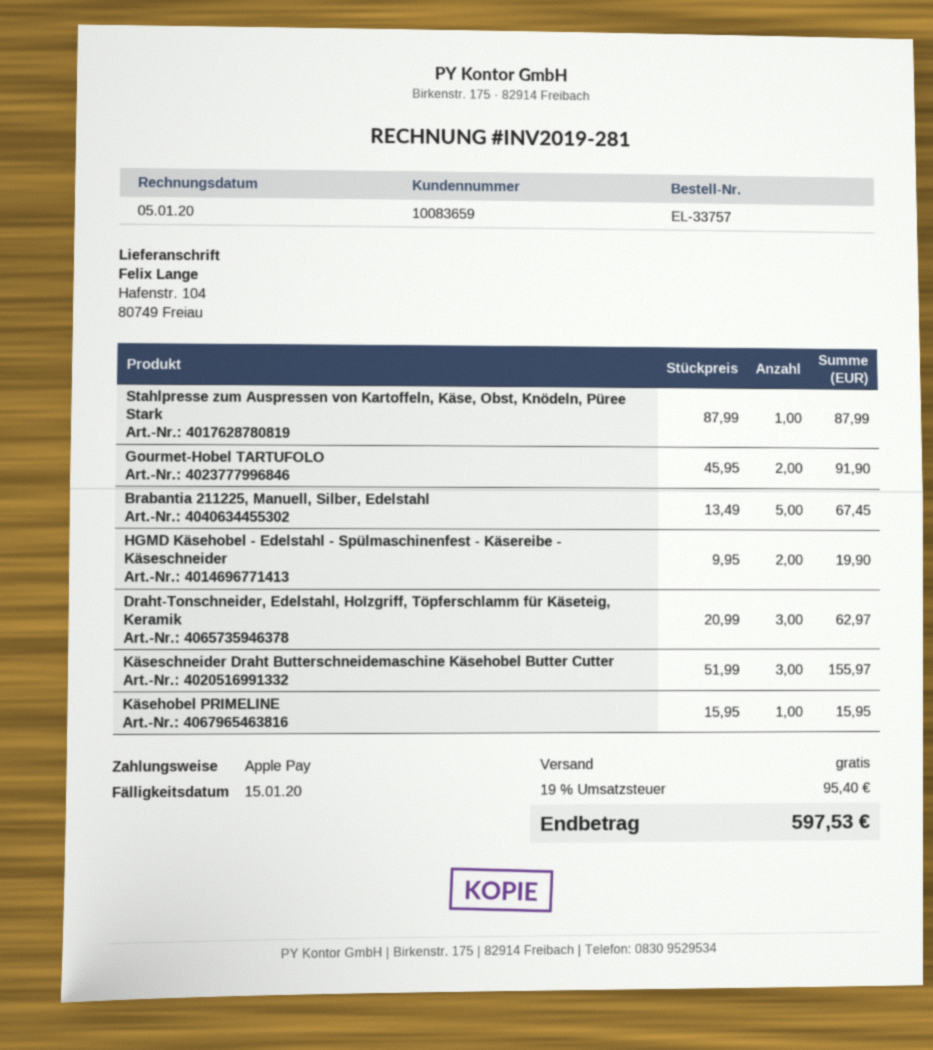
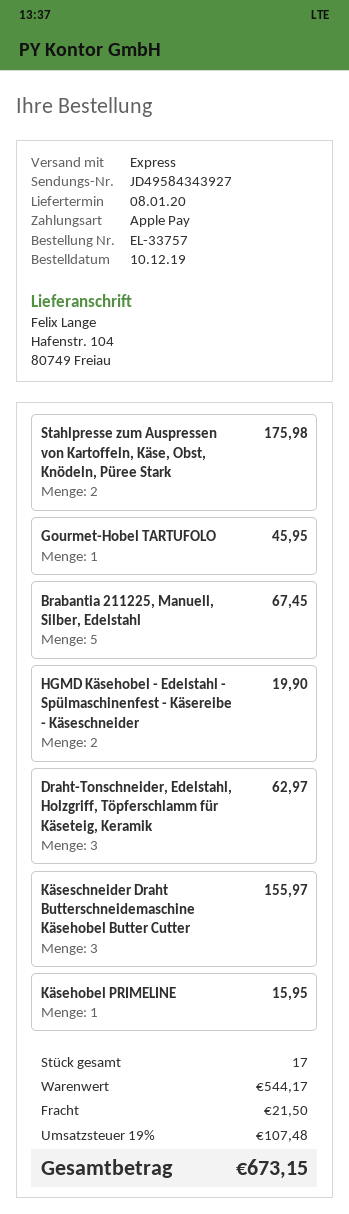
Stahlpresse zum Auspressen von Kartoffeln, Käse, Obst, Knödeln, Püree Stark: 1 for 87.99 -> 2 for 175.98
Gourmet-Hobel TARTUFOLO: 2 for 91.90 -> 1 for 45.95
shipping: 0.00 -> 21.50
tax: 19% = 95.40 -> 19% = 107.48
total: 597.53 -> 673.15

